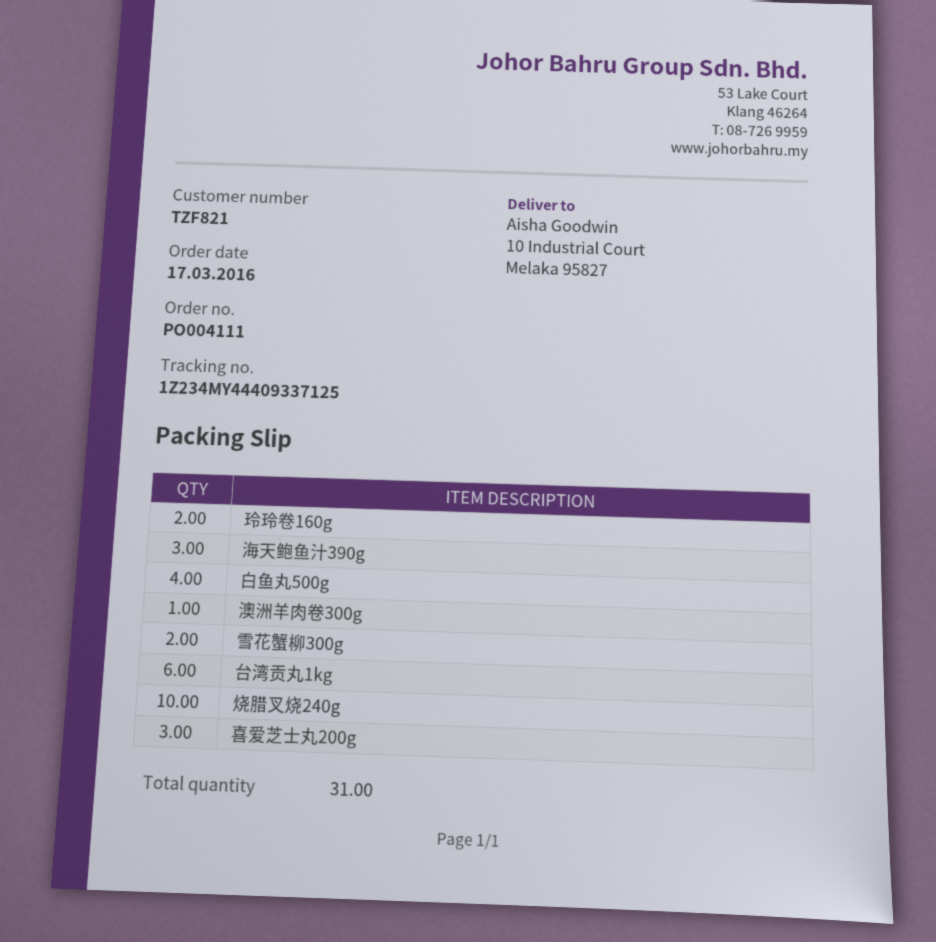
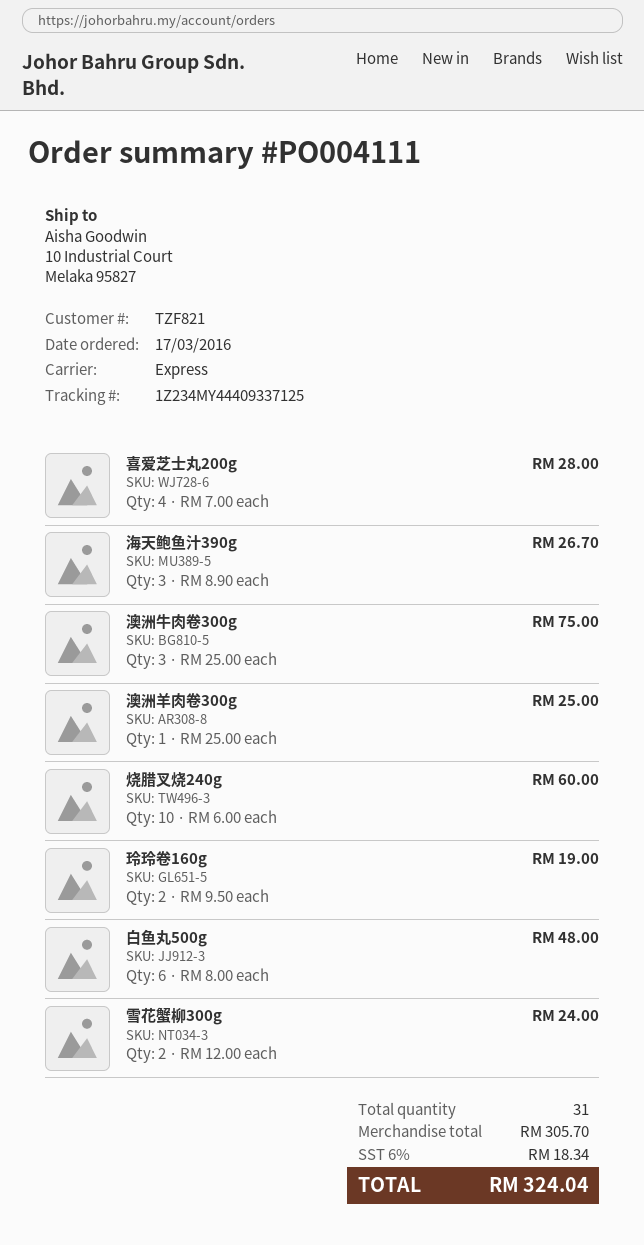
白鱼丸500g: 4 -> 6
台湾贡丸1kg: 6 -> none
喜爱芝士丸200g: 3 -> 4
澳洲牛肉卷300g: none -> 3

